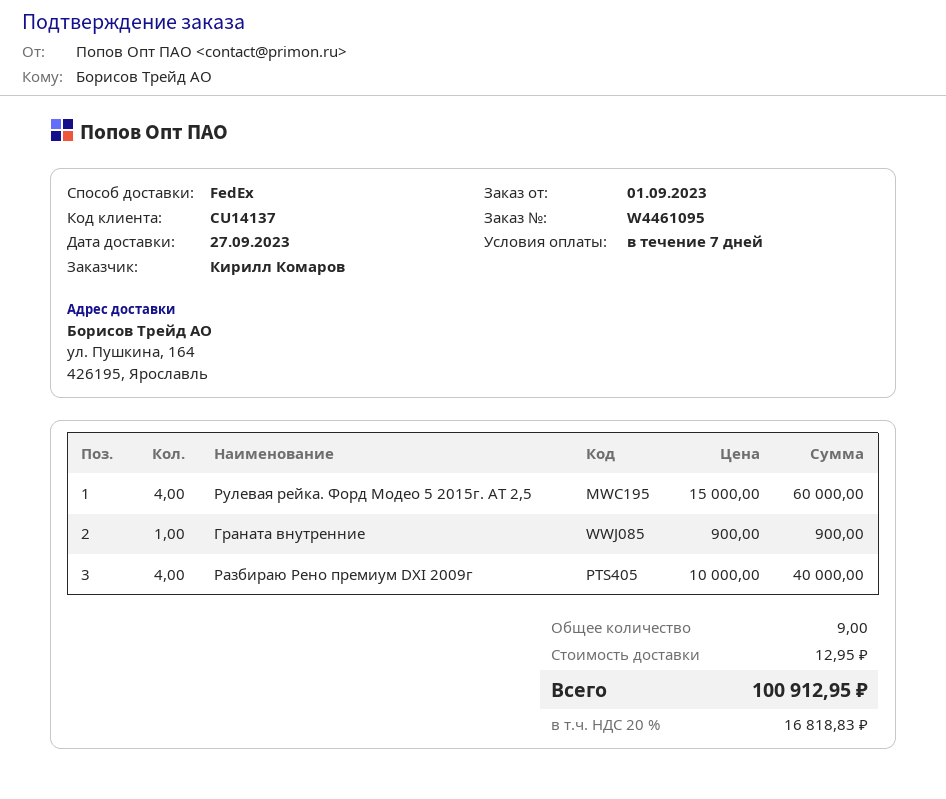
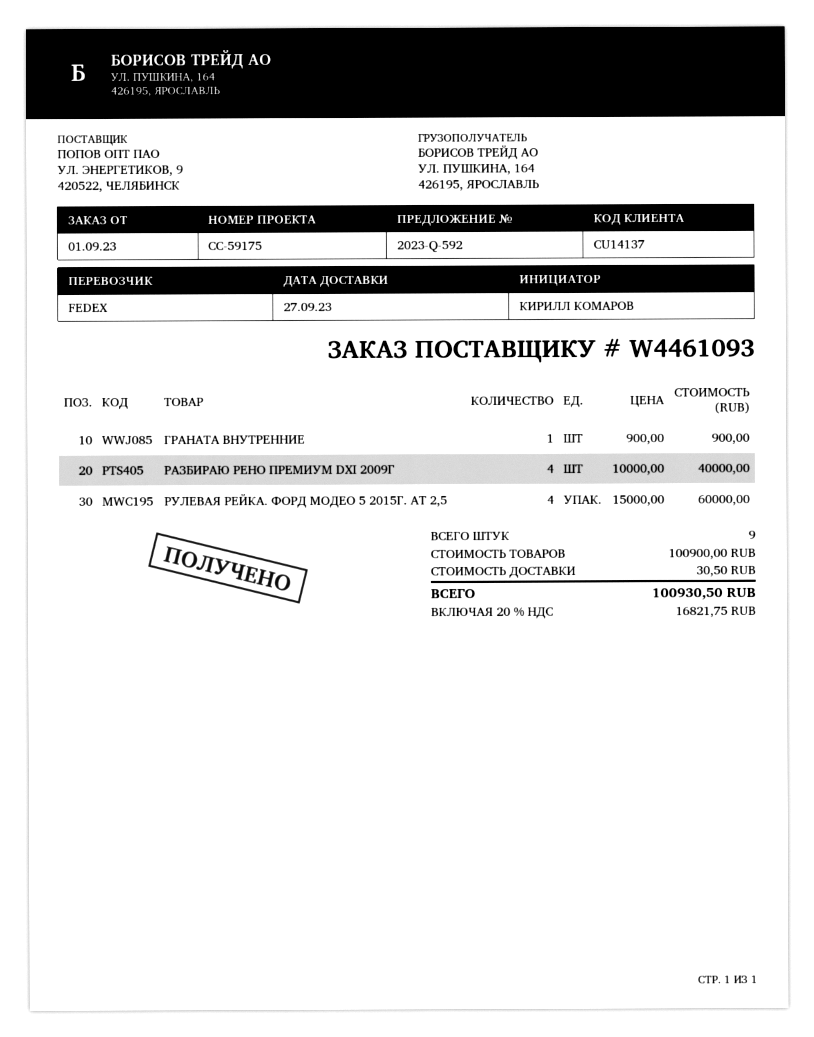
order number: W4461095 -> W4461093
shipping: 12.95 -> 30.50
tax: 20% = 16818.83 -> 20% = 16821.75
total: 100912.95 -> 100930.50

